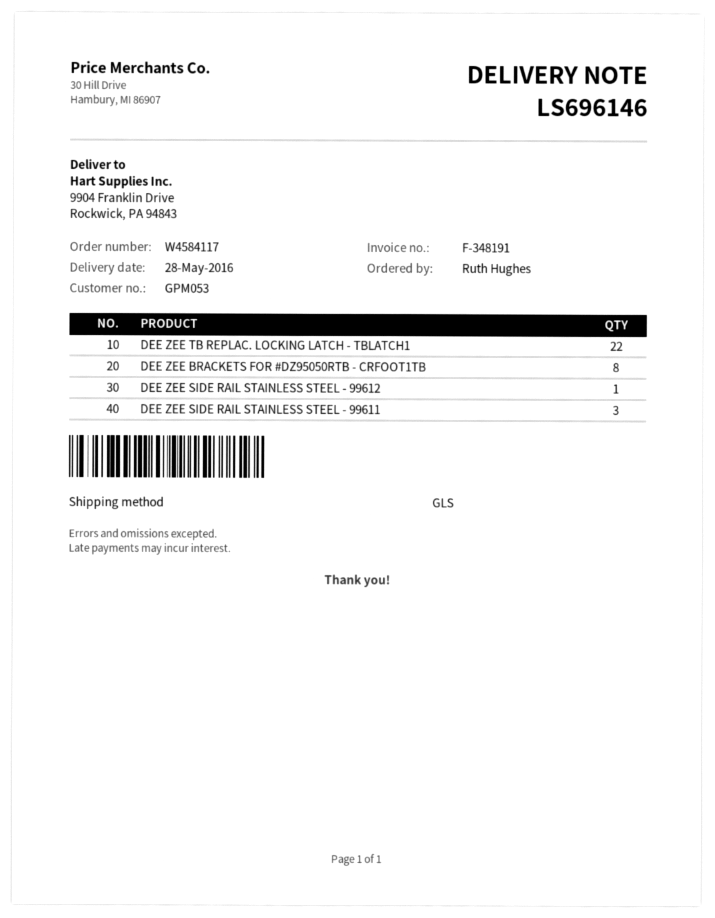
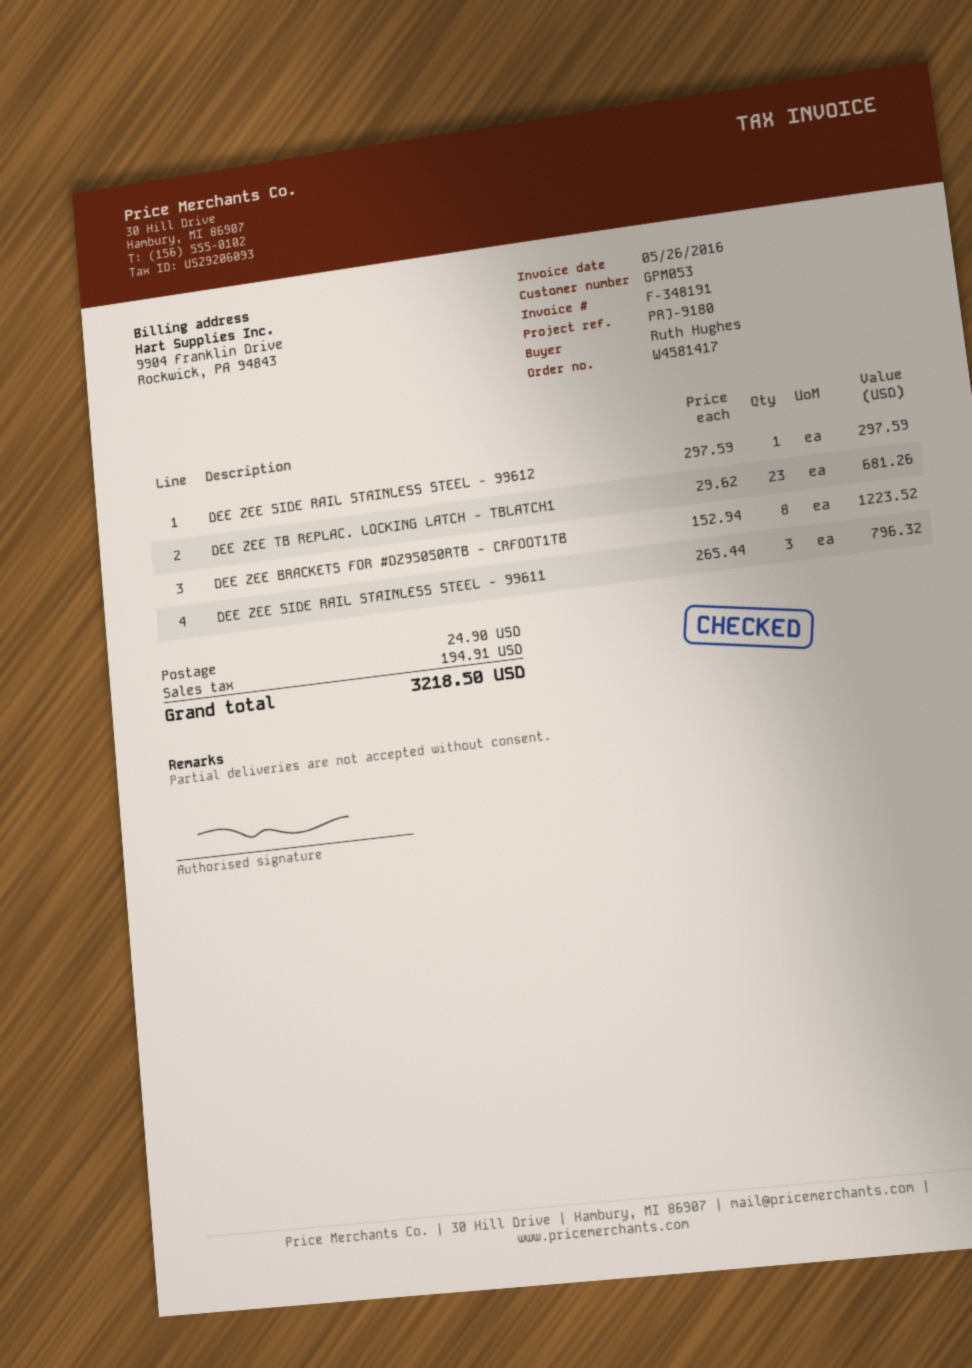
order number: W4584117 -> W4581417
DEE ZEE TB REPLAC. LOCKING LATCH - TBLATCH1: 22 -> 23

